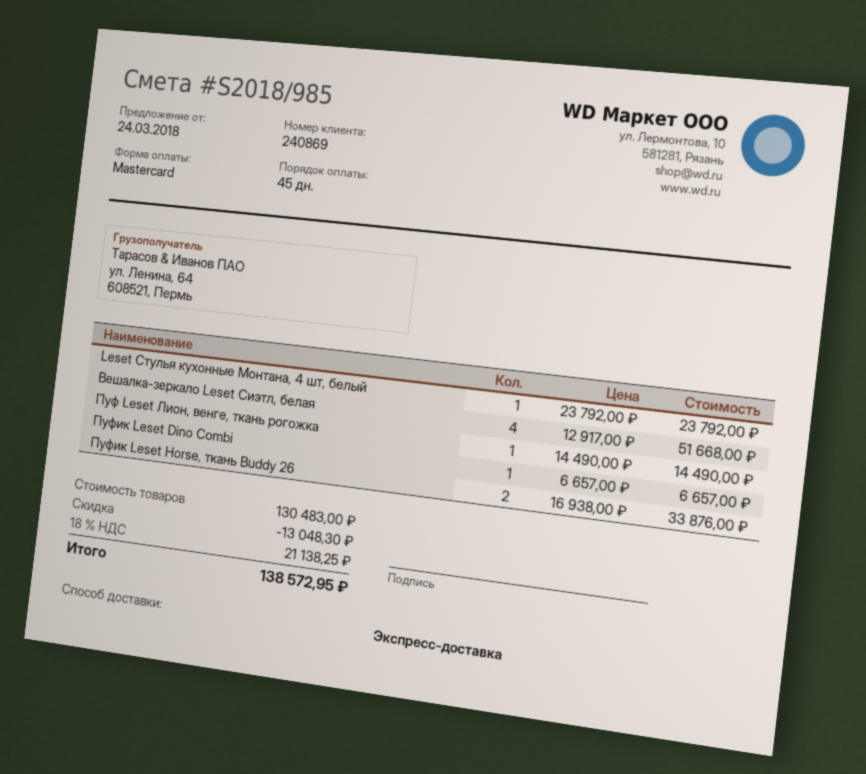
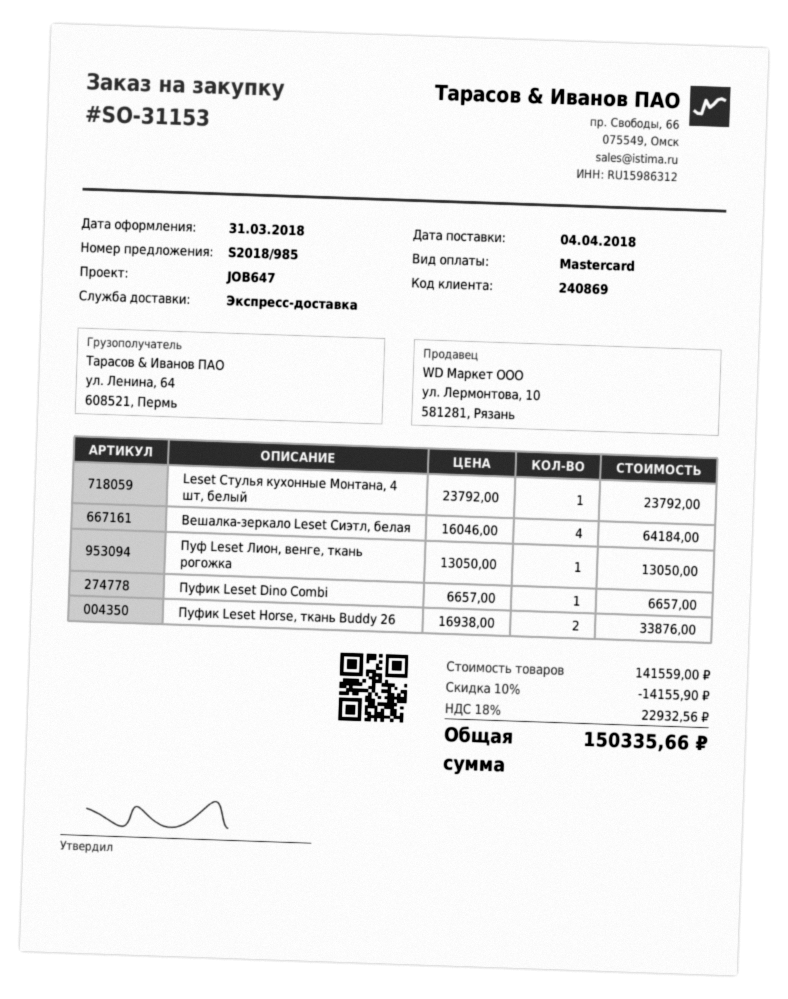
Вешалка-зеркало Leset Сиэтл, белая: 4 x 12917.00 = 51668.00 -> 4 x 16046.00 = 64184.00
Пуф Leset Лион, венге, ткань рогожка: 1 x 14490.00 = 14490.00 -> 1 x 13050.00 = 13050.00
subtotal: 130483.00 -> 141559.00
discount: 13048.30 -> 14155.90
tax: 18% = 21138.25 -> 18% = 22932.56
total: 138572.95 -> 150335.66

